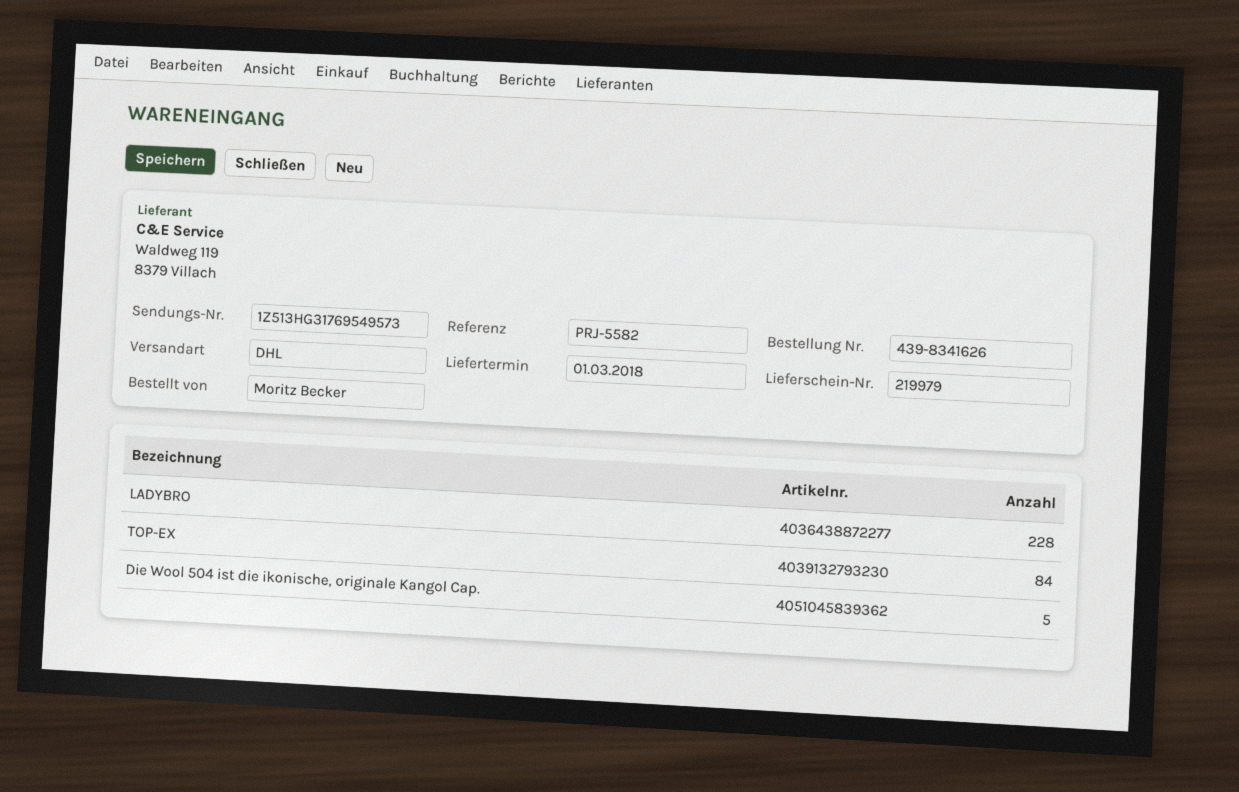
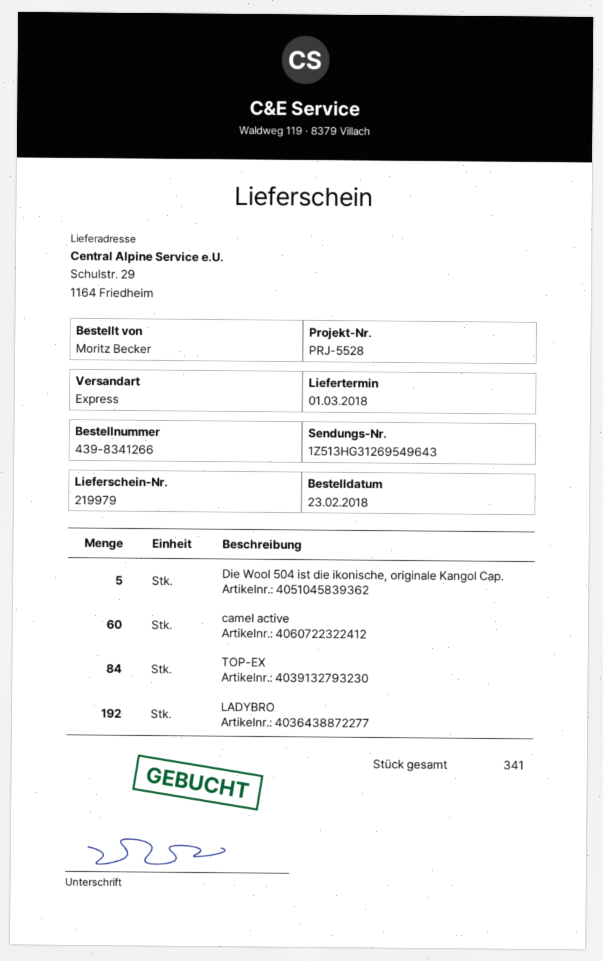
order number: 439-8341626 -> 439-8341266
reference: PRJ-5582 -> PRJ-5528
shipping method: DHL -> express
tracking number: 1Z513HG31769549573 -> 1Z513HG31269549643
LADYBRO: 228 -> 192
camel active: none -> 60

